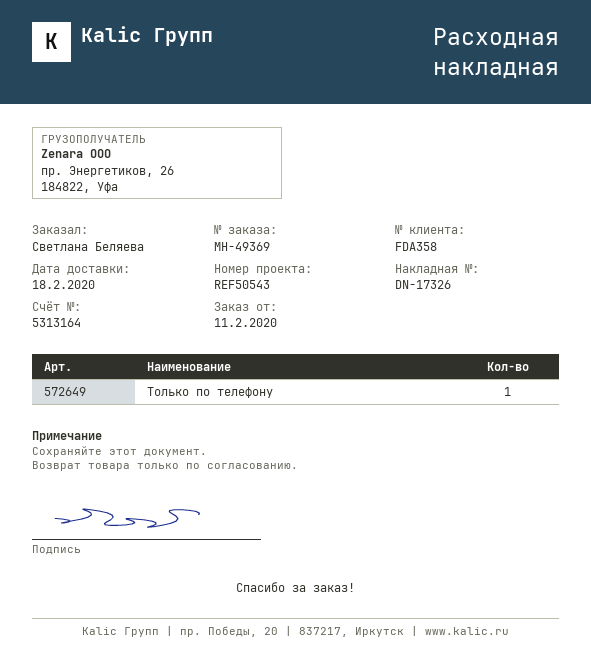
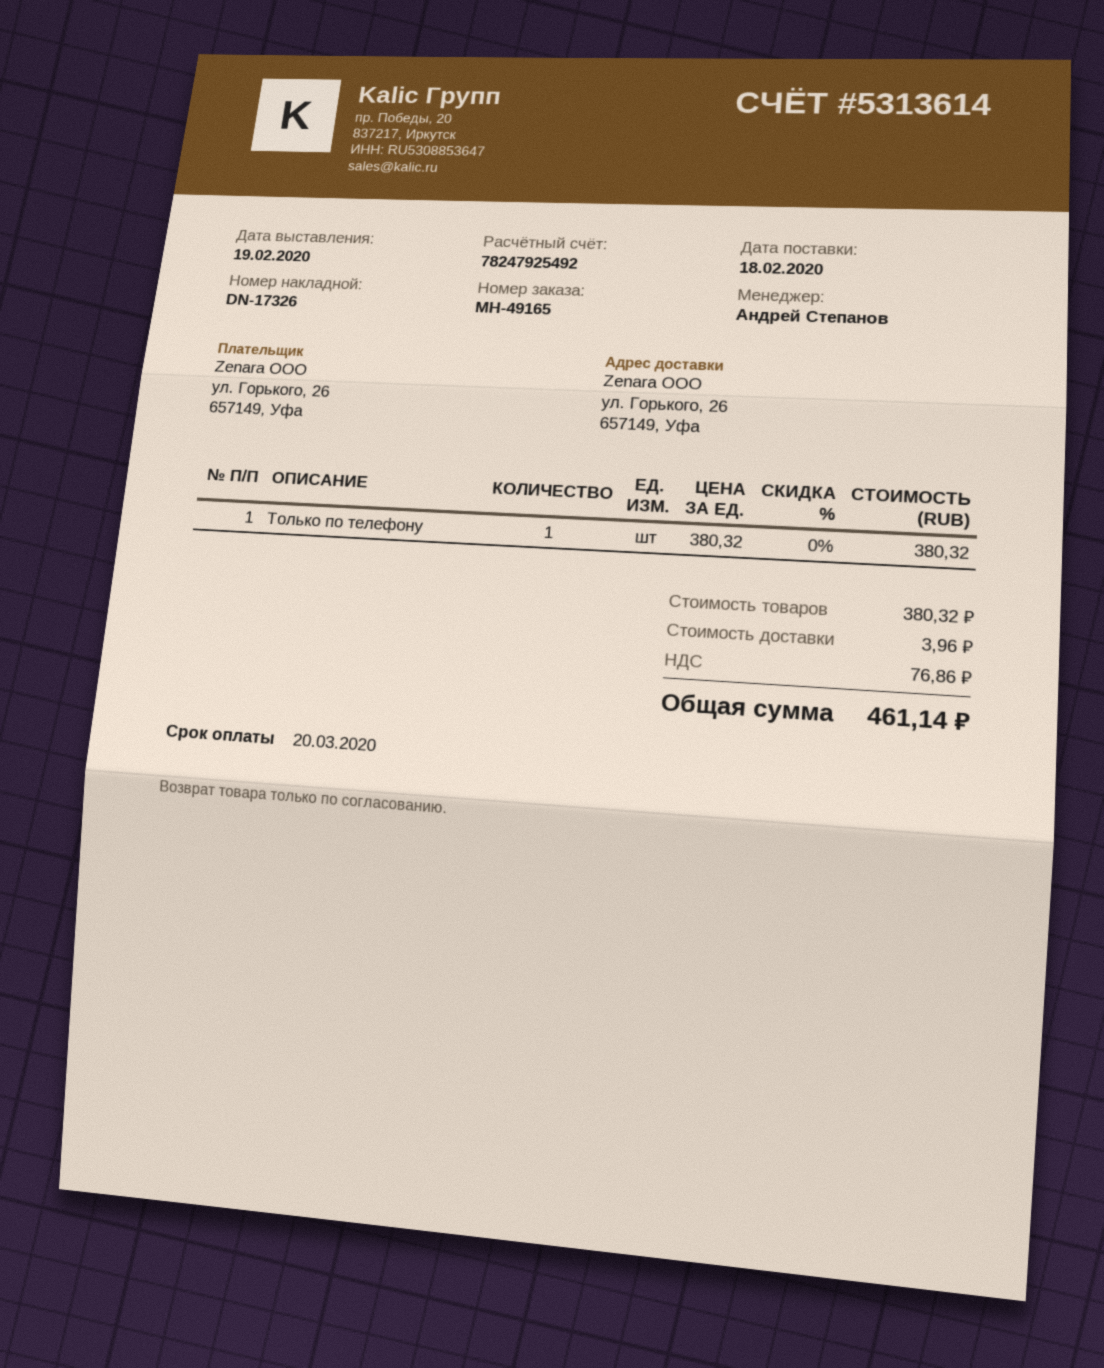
order number: MH-49369 -> MH-49165
invoice number: 5313164 -> 5313614
ship to: пр. Энергетиков, 26, 184822, Уфа -> ул. Горького, 26, 657149, Уфа

